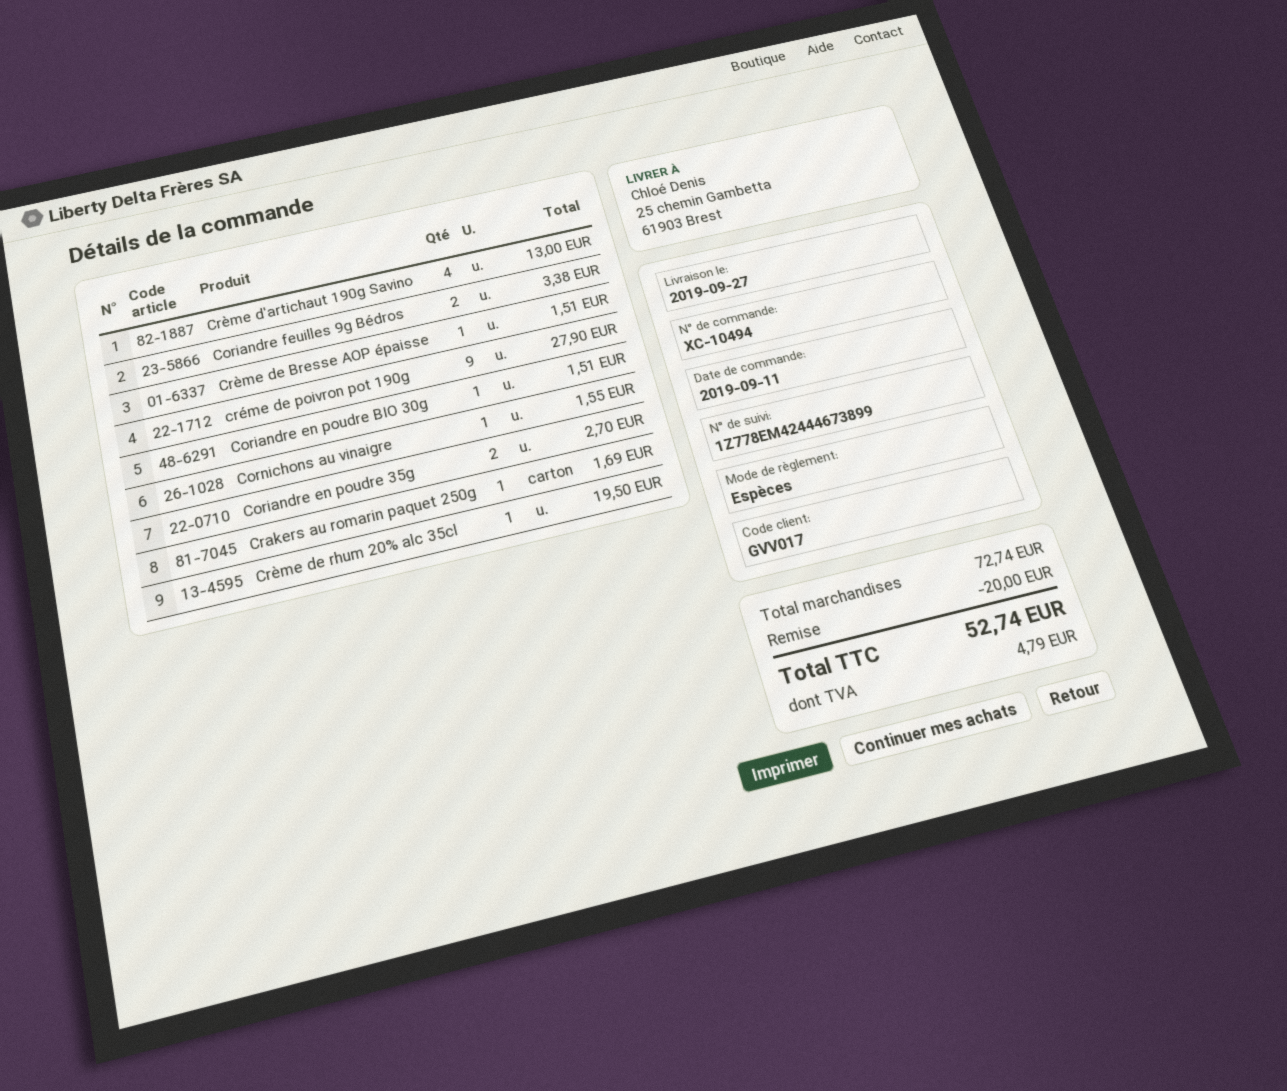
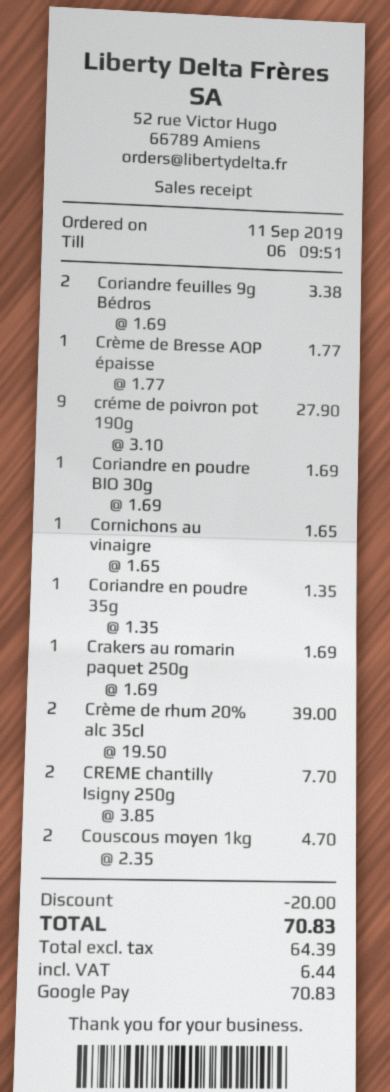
payment method: cash -> Google Pay
Crème d'artichaut 190g Savino: 4 for 13.00 -> none
Crème de Bresse AOP épaisse: 1 for 1.51 -> 1 for 1.77
Coriandre en poudre BIO 30g: 1 for 1.51 -> 1 for 1.69
Cornichons au vinaigre: 1 for 1.55 -> 1 for 1.65
Coriandre en poudre 35g: 2 for 2.70 -> 1 for 1.35
Crème de rhum 20% alc 35cl: 1 for 19.50 -> 2 for 39.00
CREME chantilly Isigny 250g: none -> 2 for 7.70
Couscous moyen 1kg: none -> 2 for 4.70
tax: 4.79 -> 6.44
total: 52.74 -> 70.83

